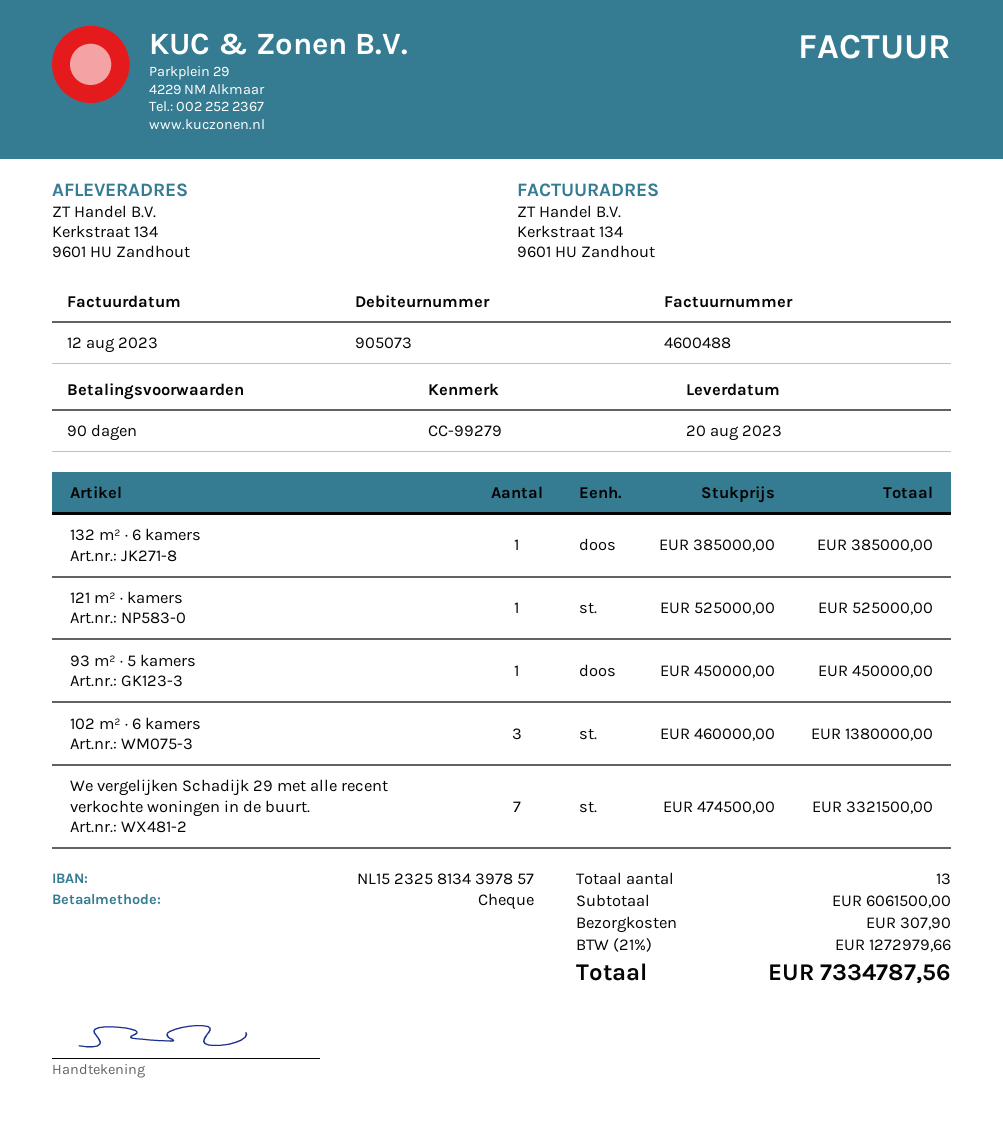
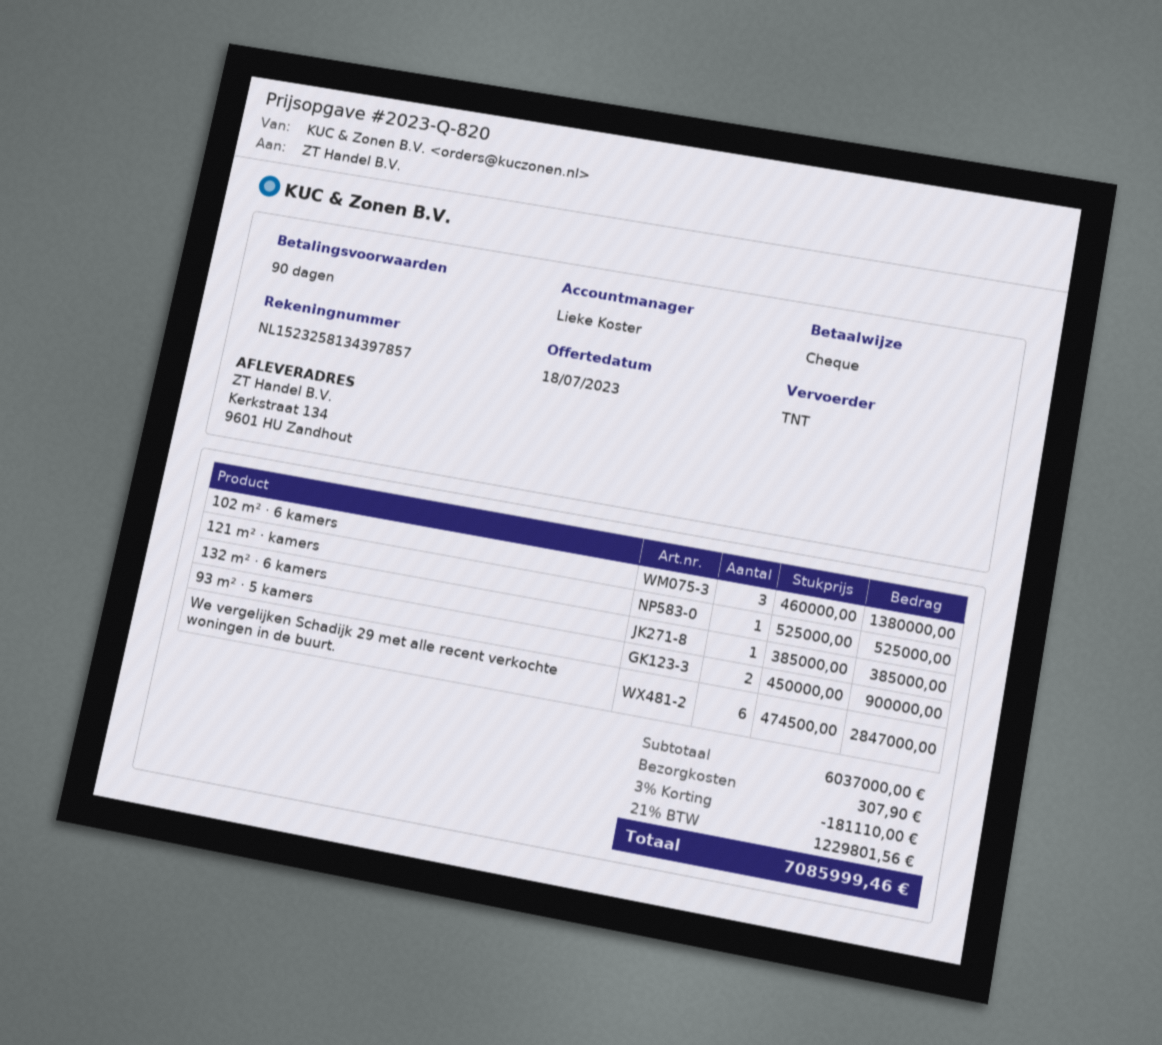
93 m² · 5 kamers: 1 x 450000.00 = 450000.00 -> 2 x 450000.00 = 900000.00
We vergelijken Schadijk 29 met alle recent verkochte woningen in de buurt.: 7 x 474500.00 = 3321500.00 -> 6 x 474500.00 = 2847000.00
subtotal: 6061500.00 -> 6037000.00
discount: none -> 3% = 181110.00
tax: 21% = 1272979.66 -> 21% = 1229801.56
total: 7334787.56 -> 7085999.46

